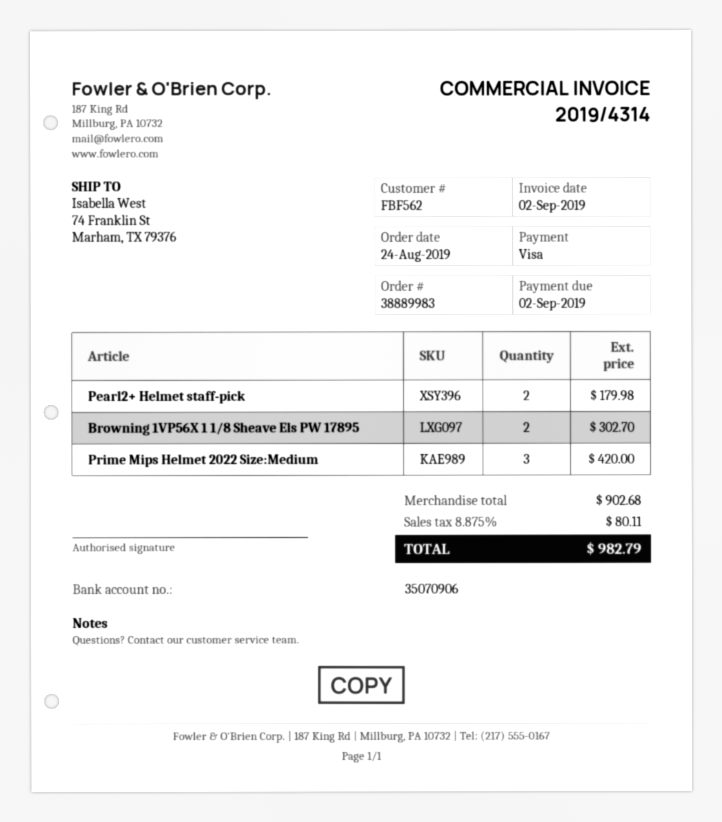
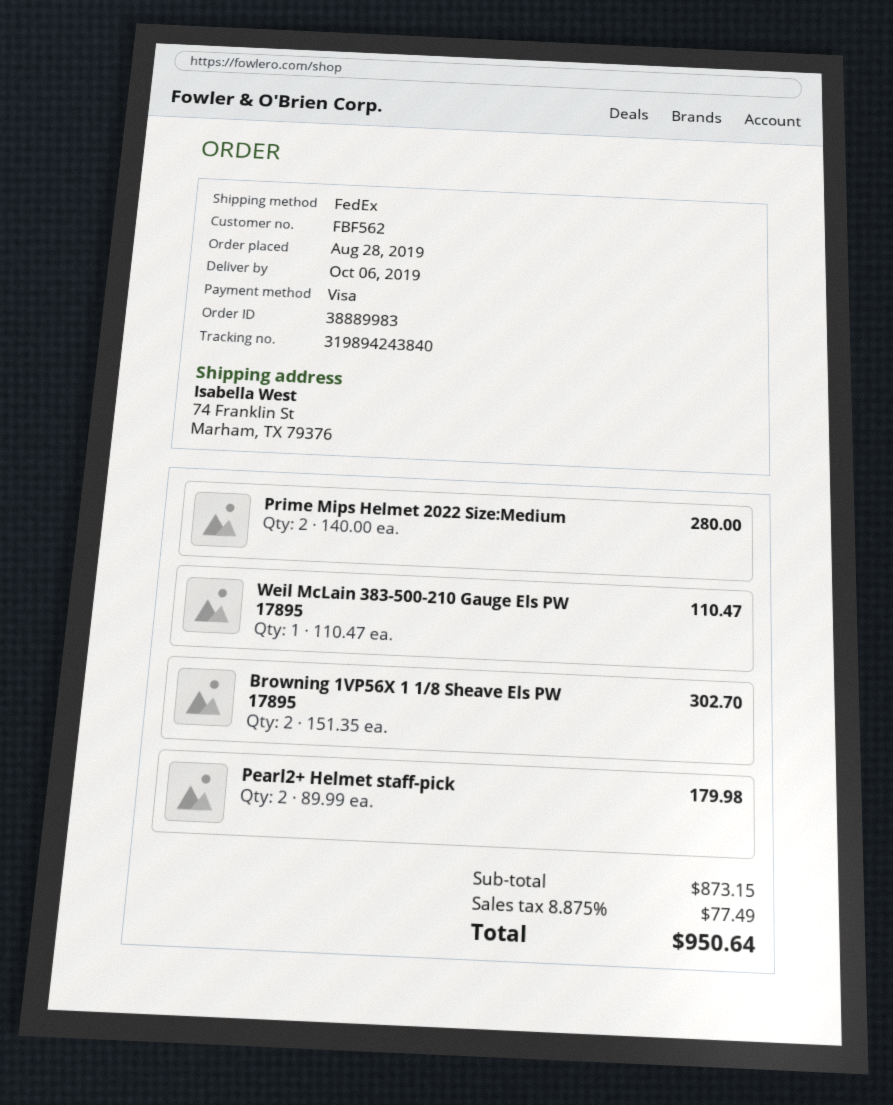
order date: 2019-08-24 -> 2019-08-28
Prime Mips Helmet 2022 Size:Medium: 3 for 420.00 -> 2 for 280.00
Weil McLain 383-500-210 Gauge Els PW 17895: none -> 1 for 110.47
subtotal: 902.68 -> 873.15
tax: 8.875% = 80.11 -> 8.875% = 77.49
total: 982.79 -> 950.64

